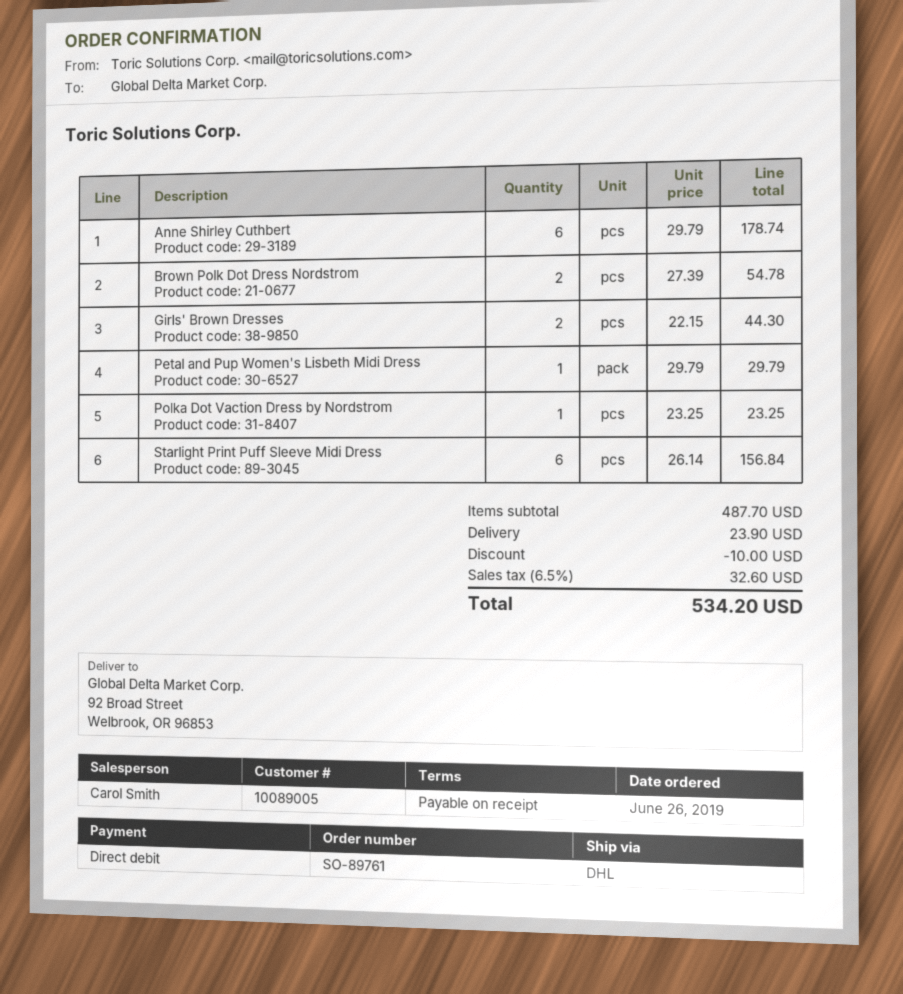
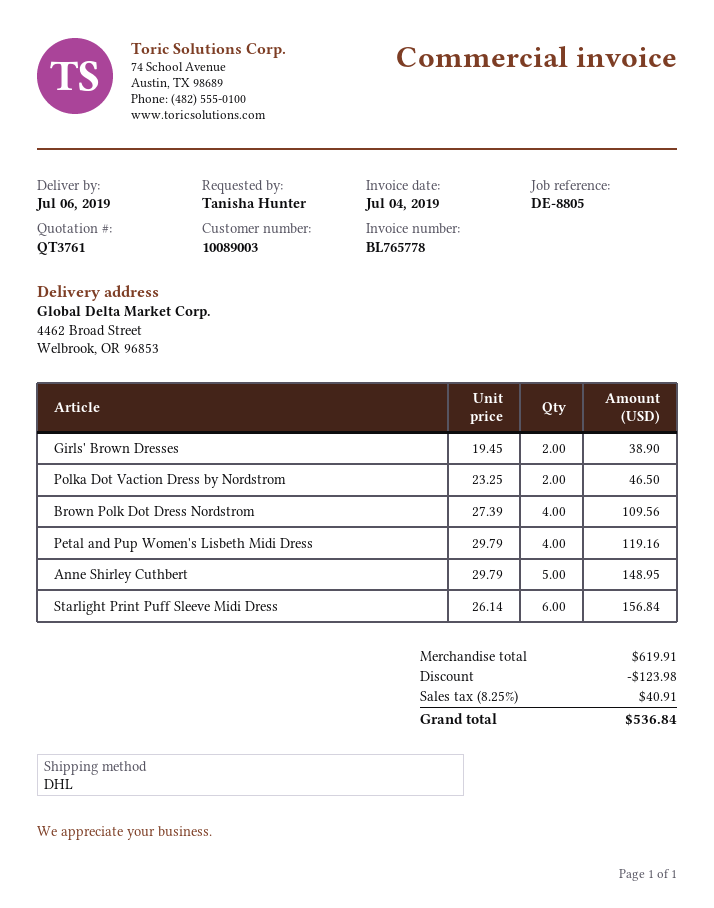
customer number: 10089005 -> 10089003
ship to: 92 Broad Street, Welbrook, OR 96853 -> 4462 Broad Street, Welbrook, OR 96853
Anne Shirley Cuthbert: 6 x 29.79 = 178.74 -> 5 x 29.79 = 148.95
Brown Polk Dot Dress Nordstrom: 2 x 27.39 = 54.78 -> 4 x 27.39 = 109.56
Girls' Brown Dresses: 2 x 22.15 = 44.30 -> 2 x 19.45 = 38.90
Petal and Pup Women's Lisbeth Midi Dress: 1 x 29.79 = 29.79 -> 4 x 29.79 = 119.16
Polka Dot Vaction Dress by Nordstrom: 1 x 23.25 = 23.25 -> 2 x 23.25 = 46.50
subtotal: 487.70 -> 619.91
discount: 10.00 -> 123.98
shipping: 23.90 -> none
tax: 6.5% = 32.60 -> 8.25% = 40.91
total: 534.20 -> 536.84

